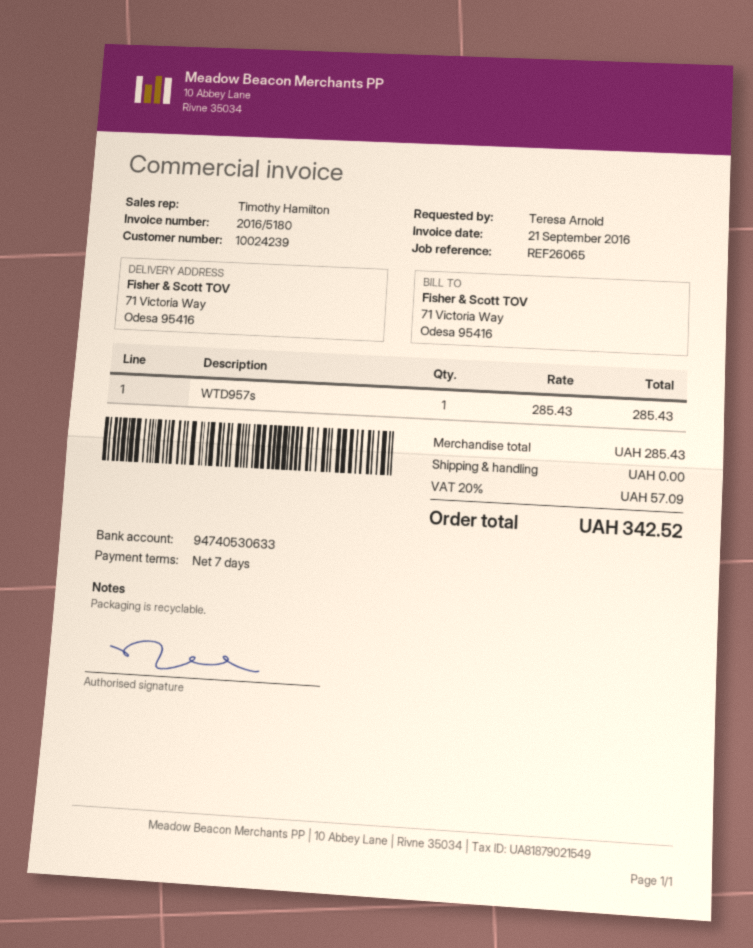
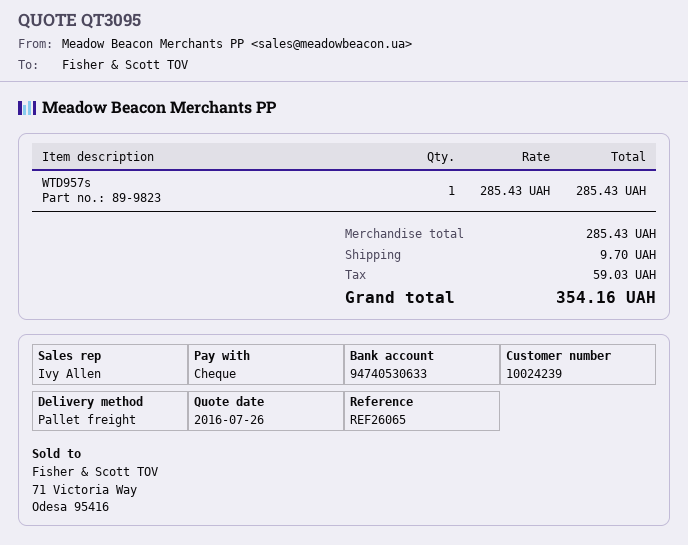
sales rep: Timothy Hamilton -> Ivy Allen
shipping: 0.00 -> 9.70
tax: 57.09 -> 59.03
total: 342.52 -> 354.16

